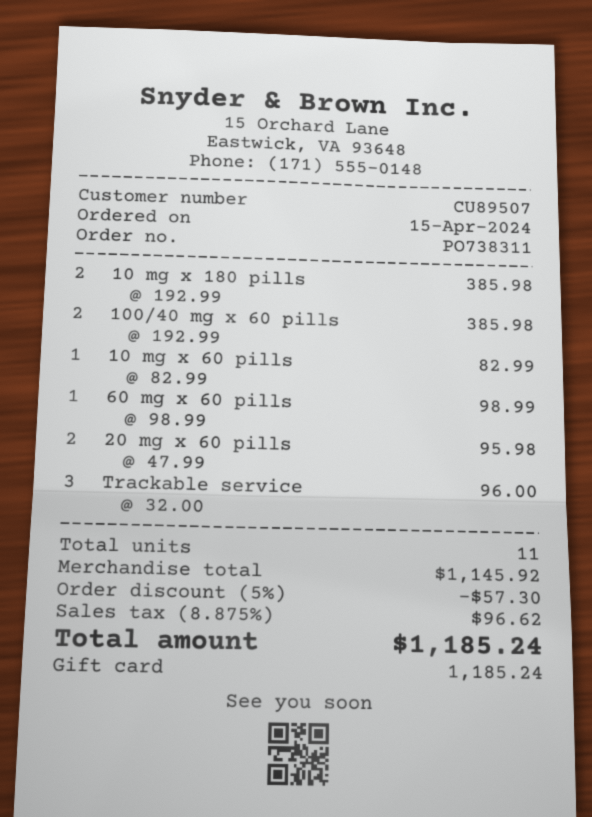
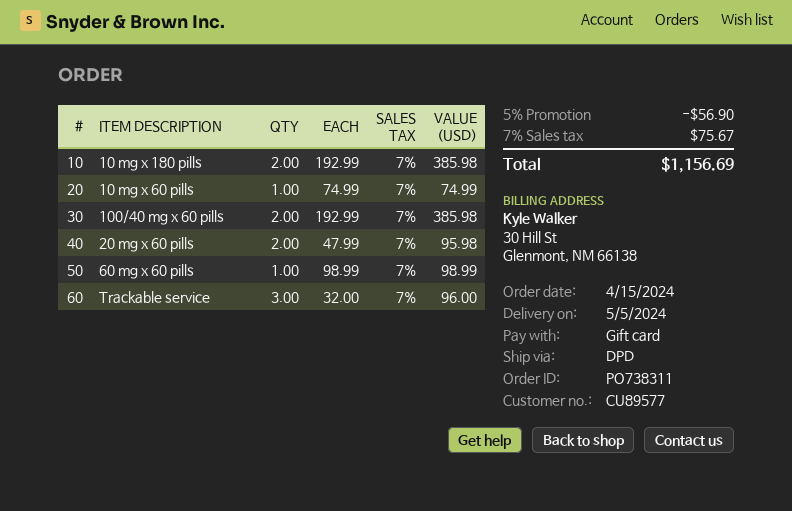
customer number: CU89507 -> CU89577
10 mg x 60 pills: 1 x 82.99 = 82.99 -> 1 x 74.99 = 74.99
discount: 5% = 57.30 -> 5% = 56.90
tax: 8.875% = 96.62 -> 7% = 75.67
total: 1185.24 -> 1156.69

